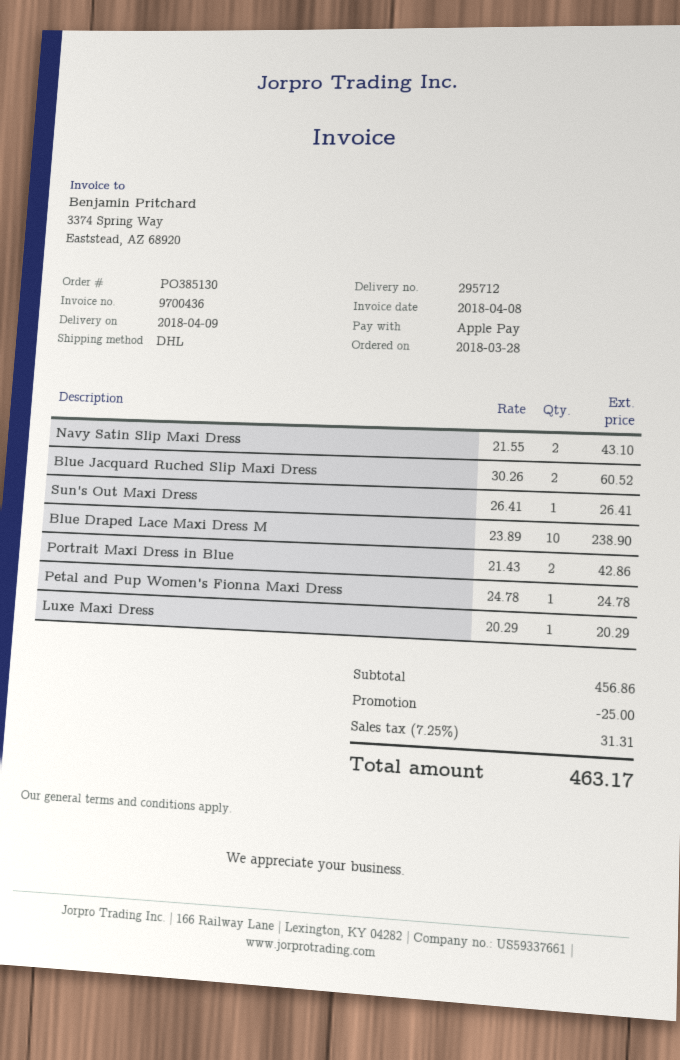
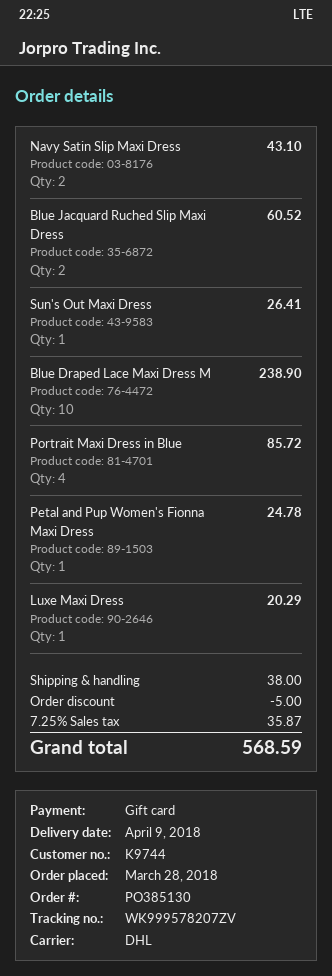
payment method: Apple Pay -> gift card
Portrait Maxi Dress in Blue: 2 for 42.86 -> 4 for 85.72
discount: 25.00 -> 5.00
shipping: none -> 38.00
tax: 7.25% = 31.31 -> 7.25% = 35.87
total: 463.17 -> 568.59

